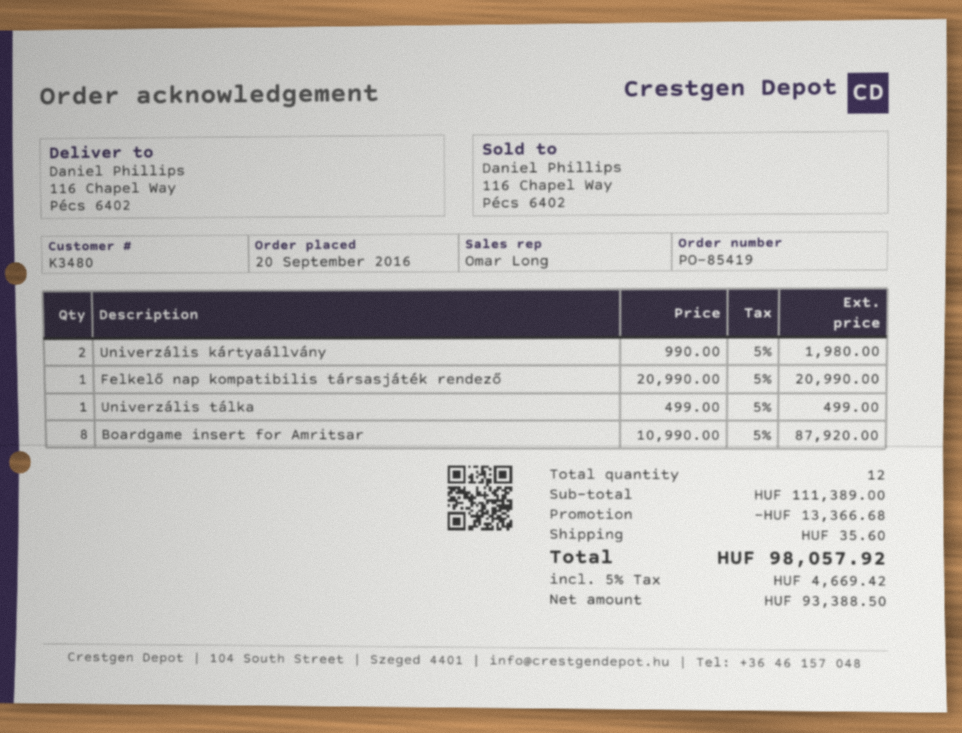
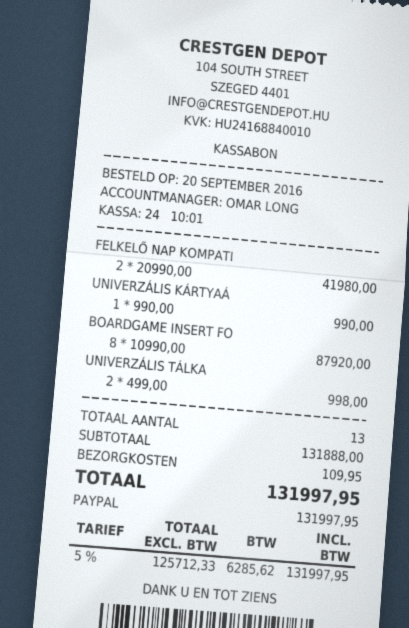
Univerzális kártyaállvány: 2 x 990.00 = 1980.00 -> 1 x 990.00 = 990.00
Felkelő nap kompatibilis társasjáték rendező: 1 x 20990.00 = 20990.00 -> 2 x 20990.00 = 41980.00
Univerzális tálka: 1 x 499.00 = 499.00 -> 2 x 499.00 = 998.00
total quantity: 12 -> 13
subtotal: 111389.00 -> 131888.00
discount: 13366.68 -> none
shipping: 35.60 -> 109.95
net: 93388.50 -> 125712.33
tax: 5% = 4669.42 -> 5% = 6285.62
total: 98057.92 -> 131997.95

